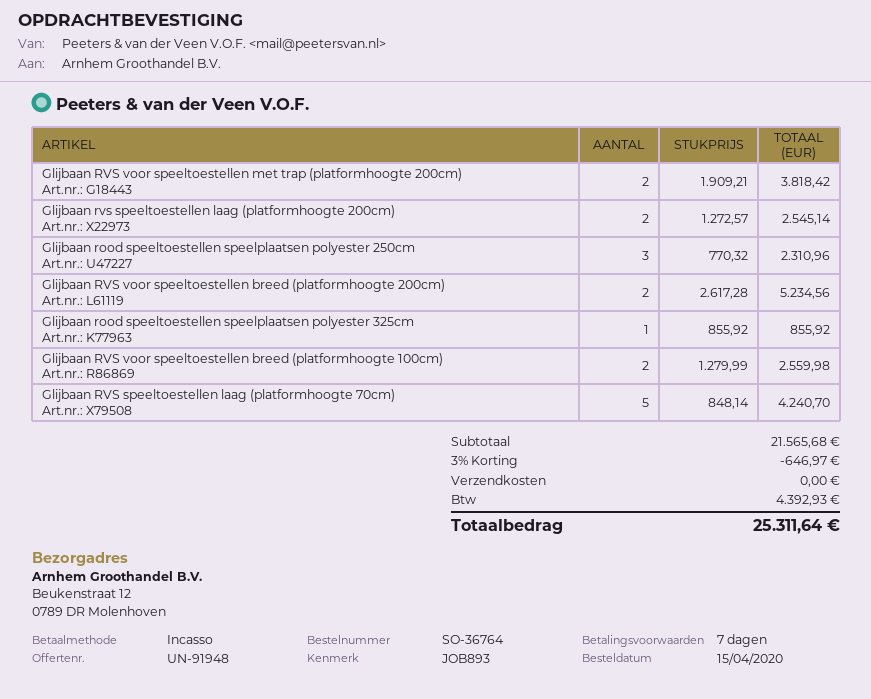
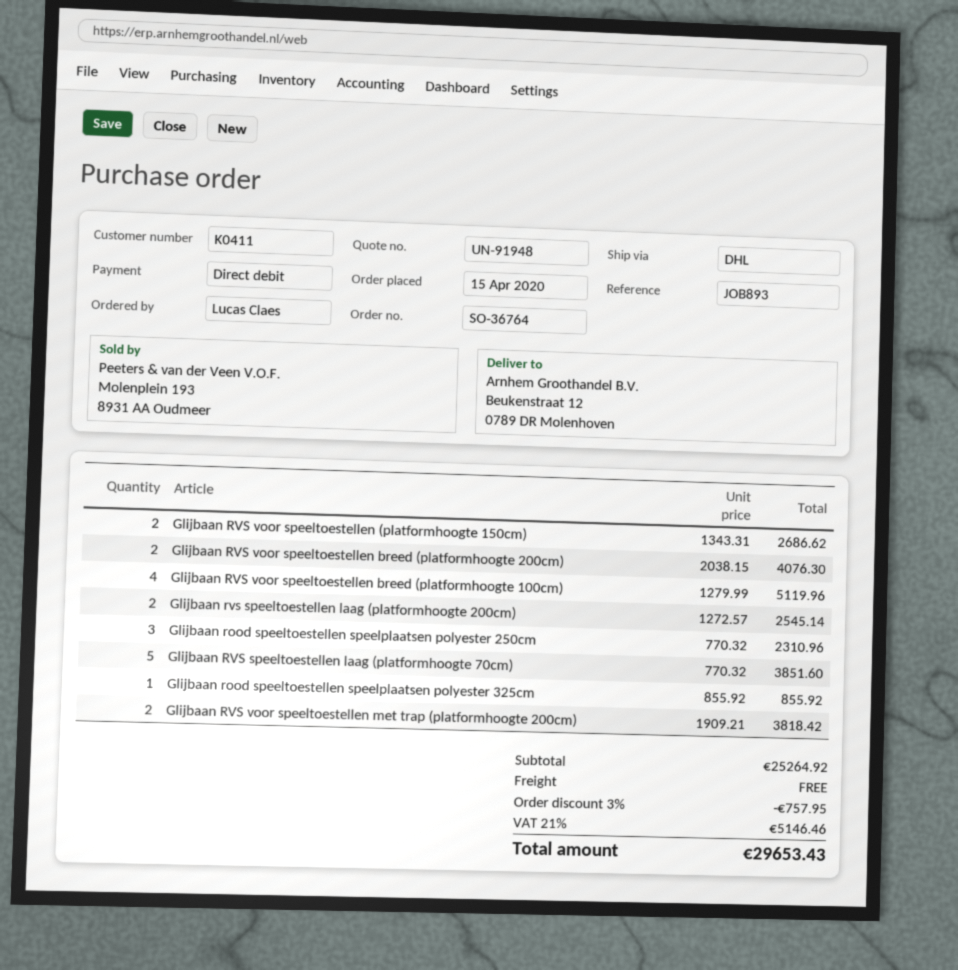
Glijbaan RVS voor speeltoestellen breed (platformhoogte 200cm): 2 x 2617.28 = 5234.56 -> 2 x 2038.15 = 4076.30
Glijbaan RVS voor speeltoestellen breed (platformhoogte 100cm): 2 x 1279.99 = 2559.98 -> 4 x 1279.99 = 5119.96
Glijbaan RVS speeltoestellen laag (platformhoogte 70cm): 5 x 848.14 = 4240.70 -> 5 x 770.32 = 3851.60
Glijbaan RVS voor speeltoestellen (platformhoogte 150cm): none -> 2 x 1343.31 = 2686.62
subtotal: 21565.68 -> 25264.92
discount: 3% = 646.97 -> 3% = 757.95
tax: 4392.93 -> 5146.46
total: 25311.64 -> 29653.43

